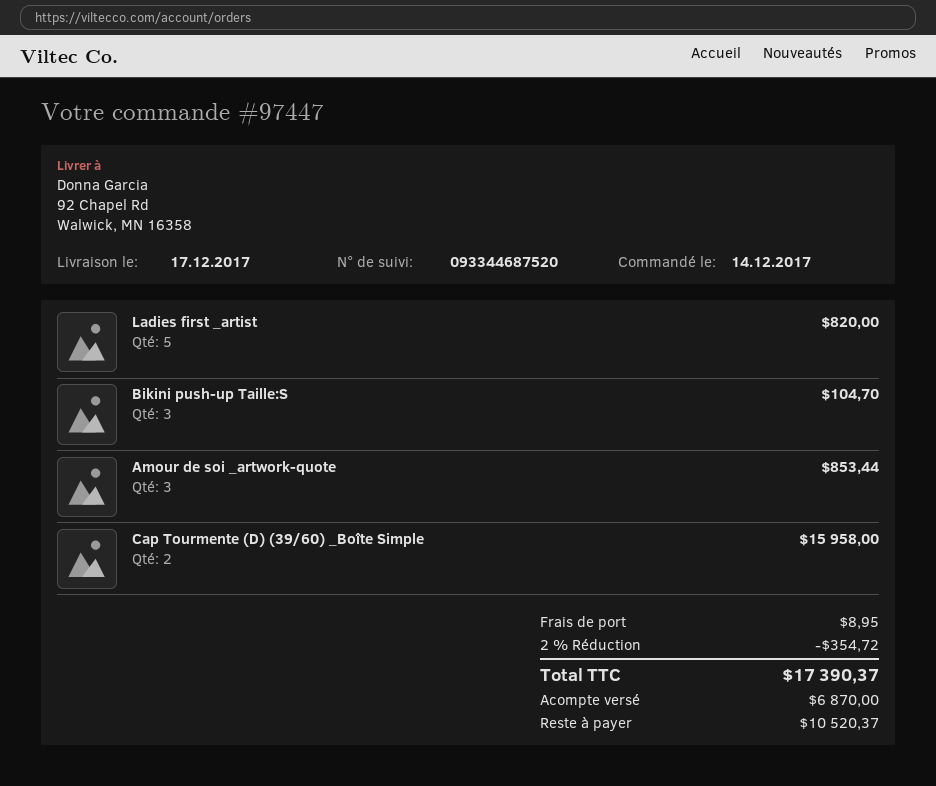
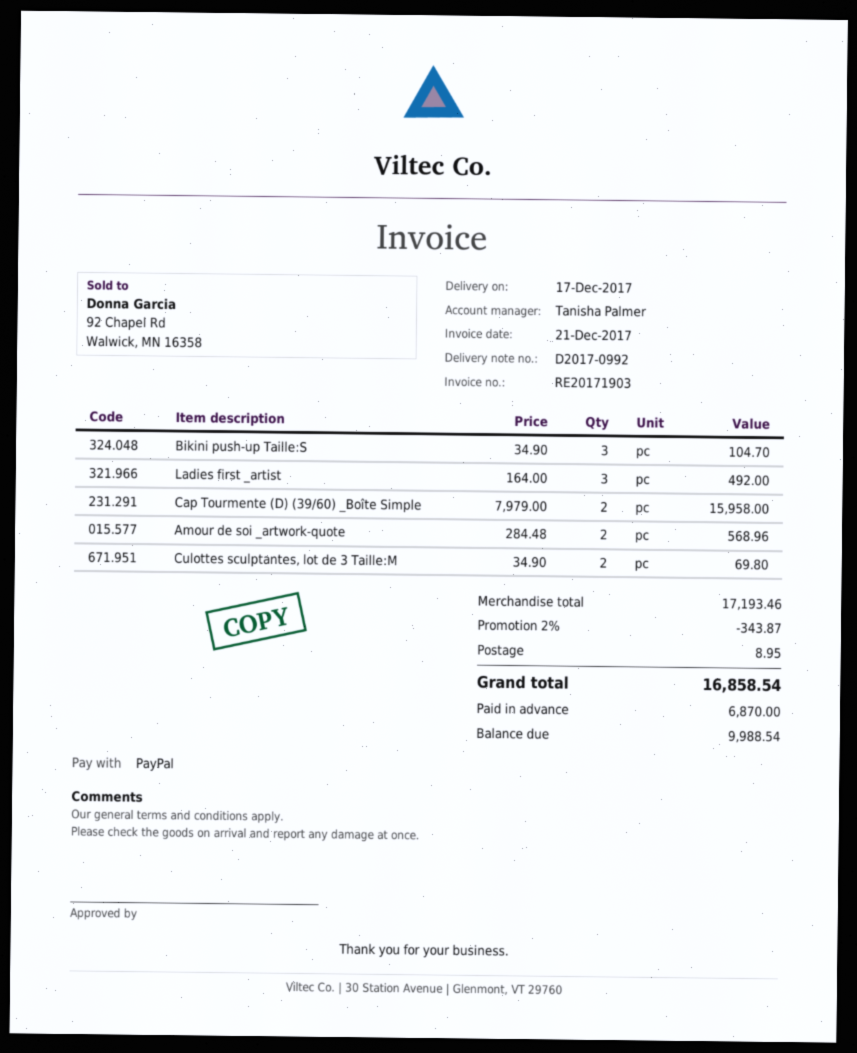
Ladies first _artist: 5 for 820.00 -> 3 for 492.00
Amour de soi _artwork-quote: 3 for 853.44 -> 2 for 568.96
Culottes sculptantes, lot de 3 Taille:M: none -> 2 for 69.80
discount: 2% = 354.72 -> 2% = 343.87
total: 17390.37 -> 16858.54
balance: 10520.37 -> 9988.54

